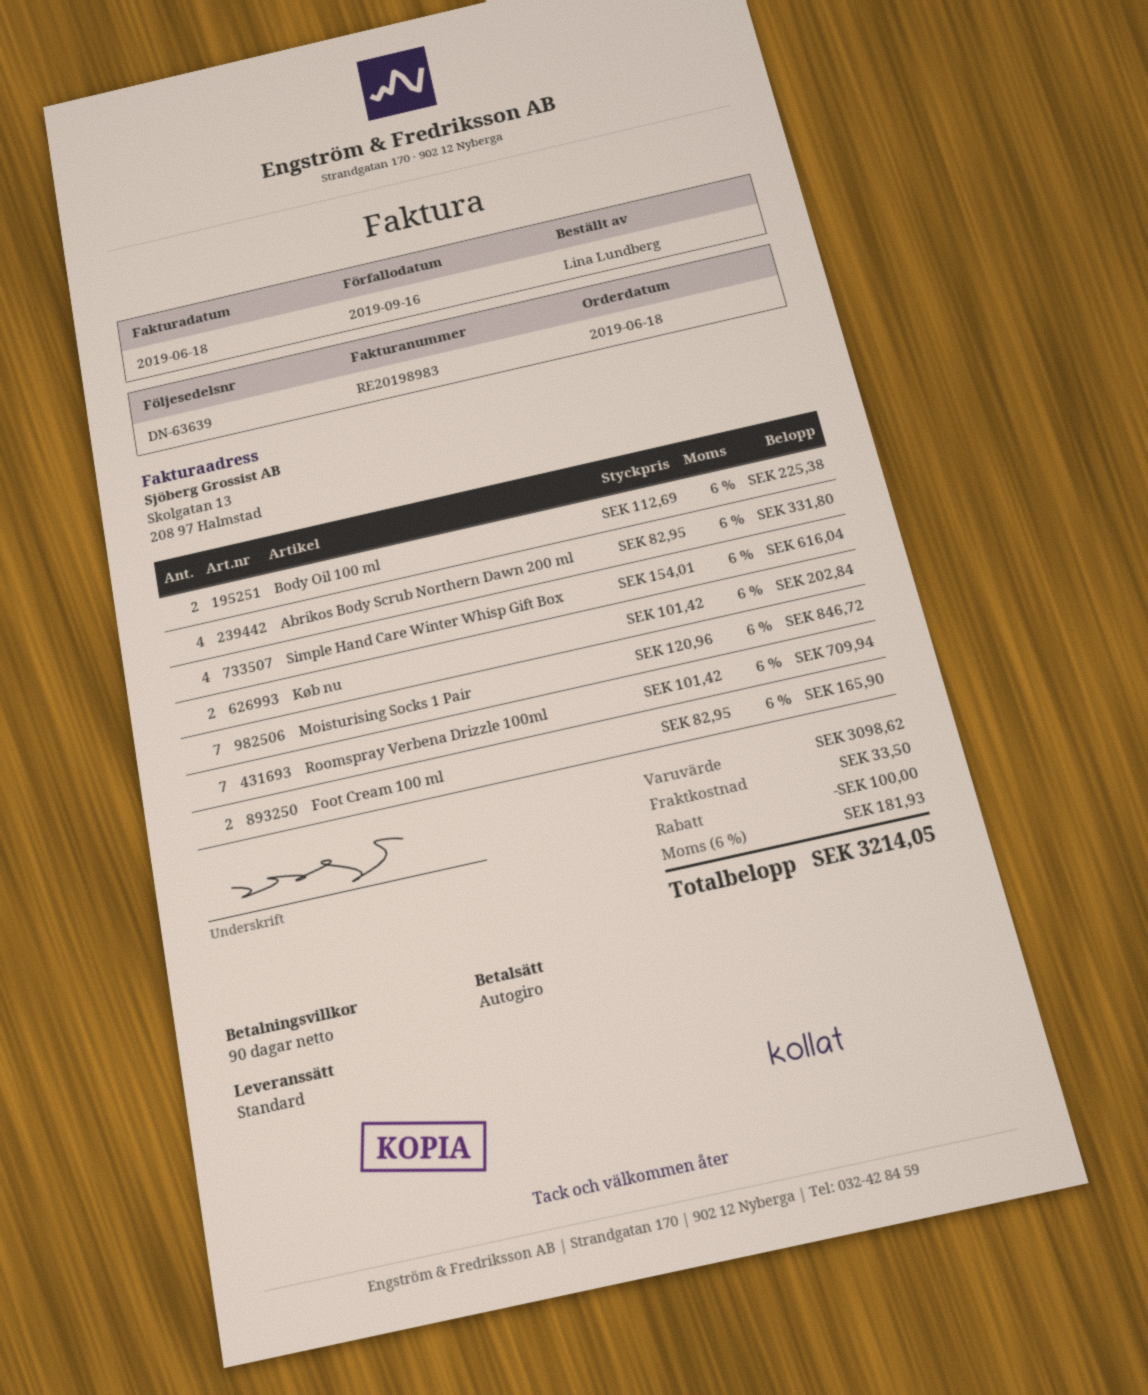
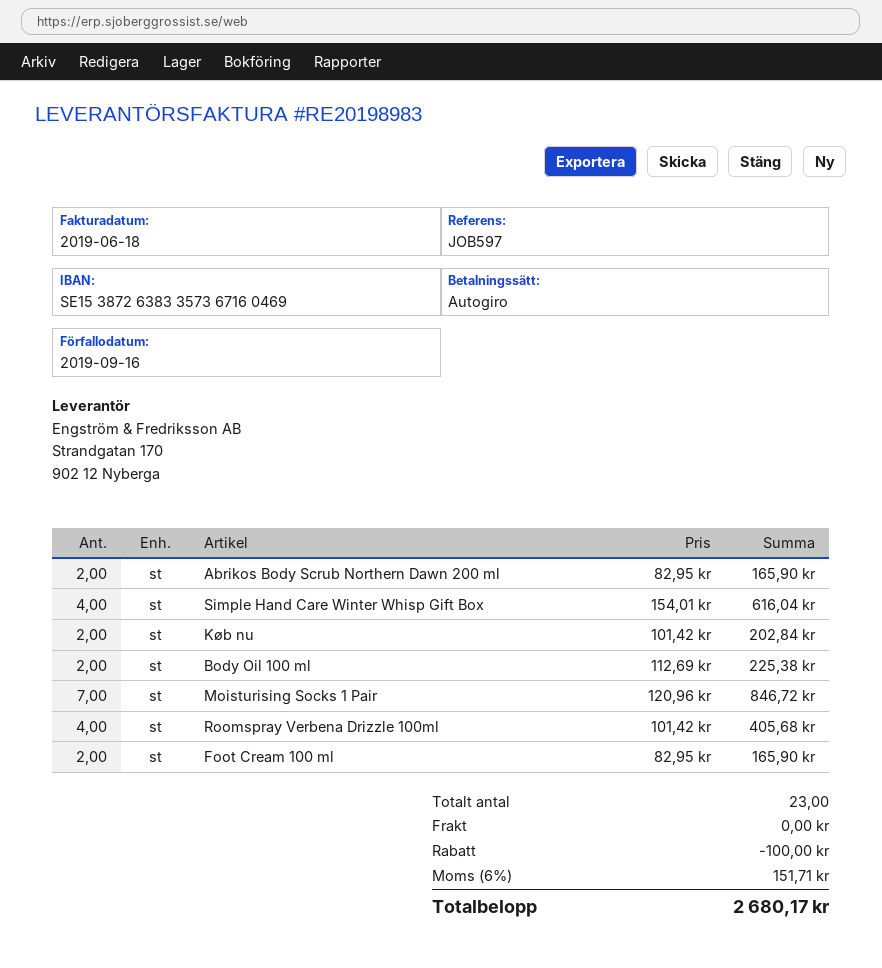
Abrikos Body Scrub Northern Dawn 200 ml: 4 x 82.95 = 331.80 -> 2 x 82.95 = 165.90
Roomspray Verbena Drizzle 100ml: 7 x 101.42 = 709.94 -> 4 x 101.42 = 405.68
shipping: 33.50 -> 0.00
tax: 6% = 181.93 -> 6% = 151.71
total: 3214.05 -> 2680.17

